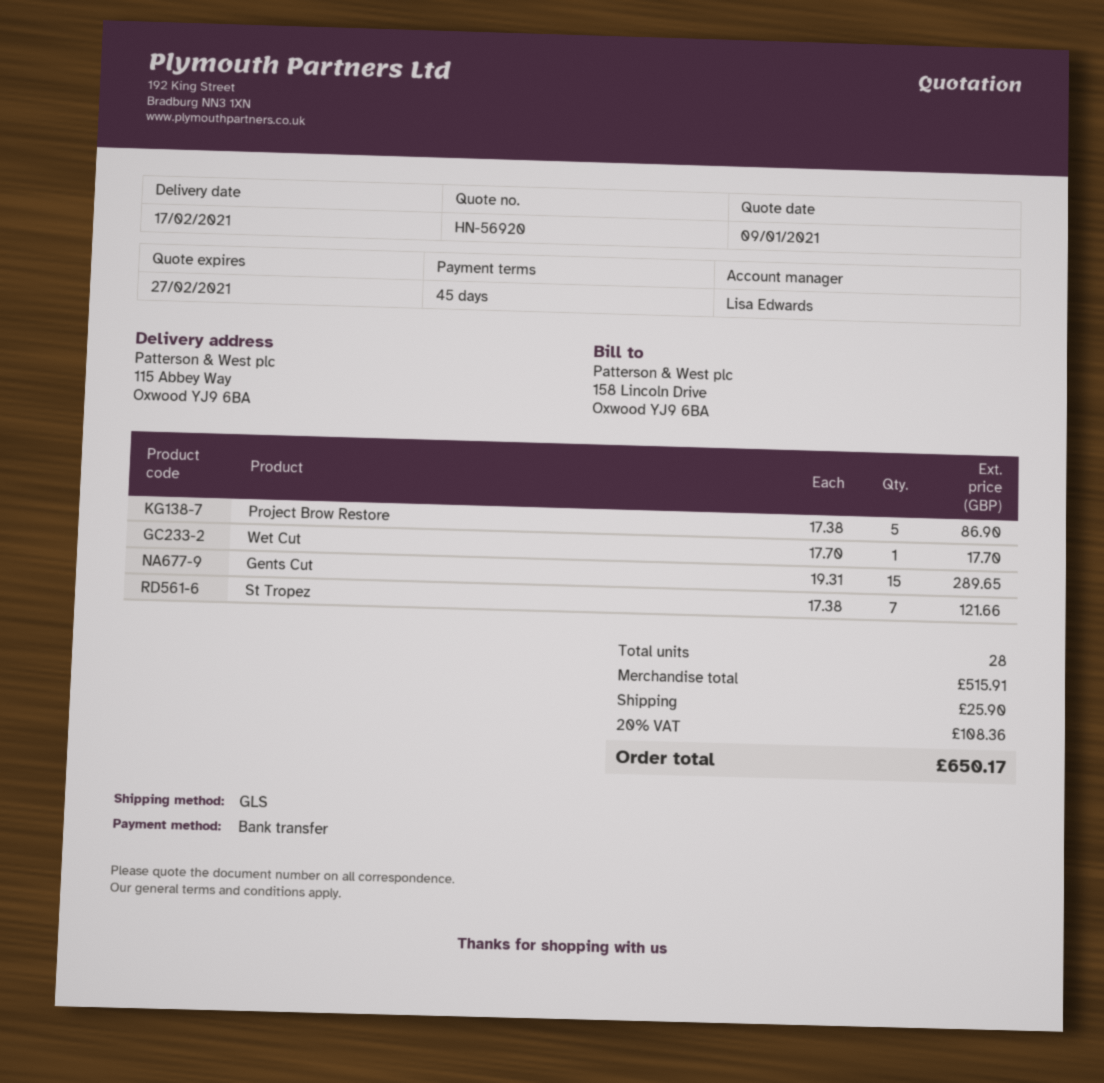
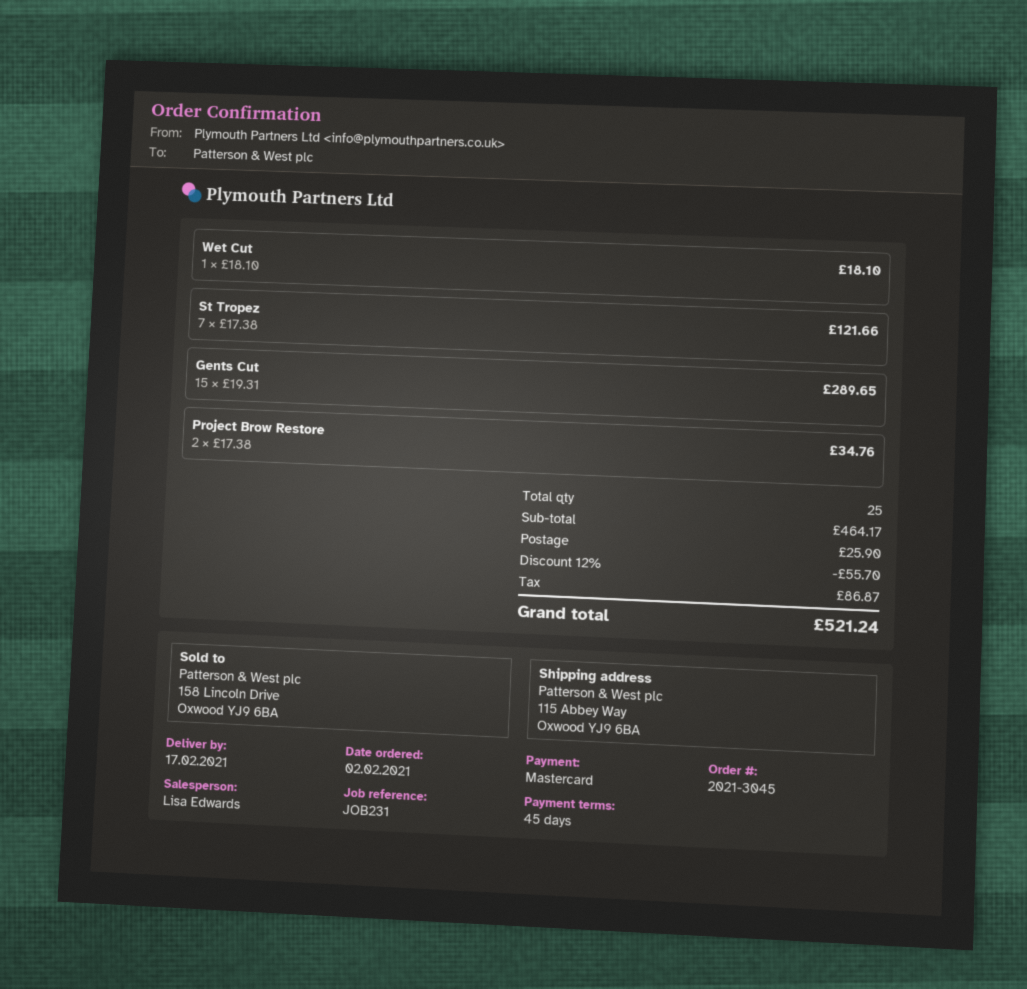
payment method: bank transfer -> Mastercard
Project Brow Restore: 5 x 17.38 = 86.90 -> 2 x 17.38 = 34.76
Wet Cut: 1 x 17.70 = 17.70 -> 1 x 18.10 = 18.10
total quantity: 28 -> 25
subtotal: 515.91 -> 464.17
discount: none -> 12% = 55.70
tax: 108.36 -> 86.87
total: 650.17 -> 521.24

